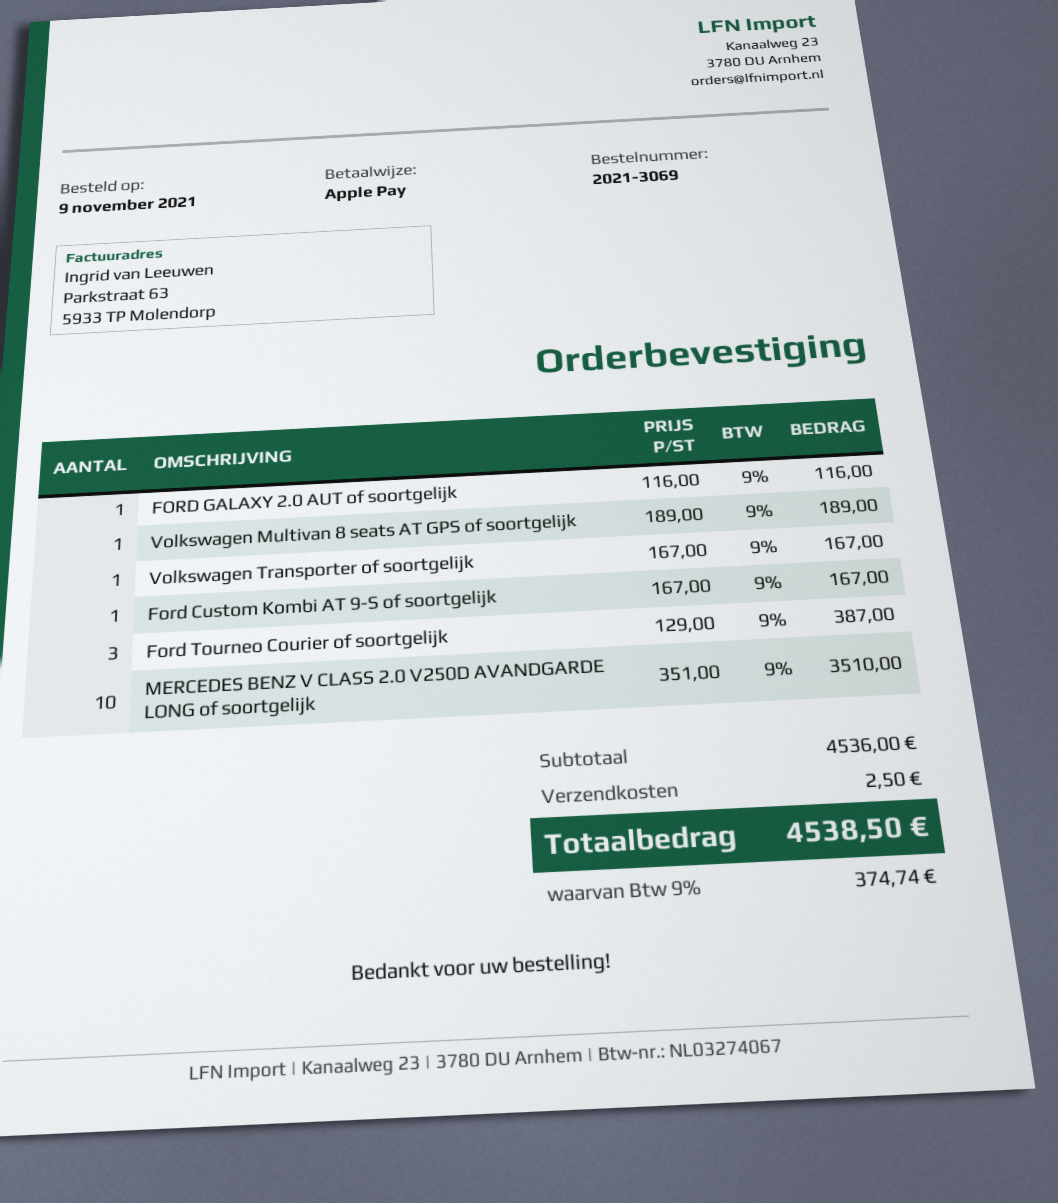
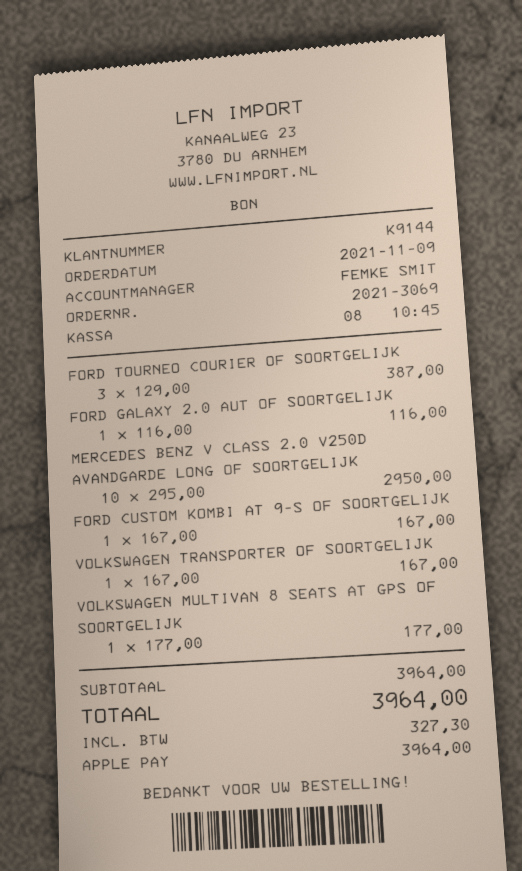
Volkswagen Multivan 8 seats AT GPS of soortgelijk: 1 x 189.00 = 189.00 -> 1 x 177.00 = 177.00
MERCEDES BENZ V CLASS 2.0 V250D AVANDGARDE LONG of soortgelijk: 10 x 351.00 = 3510.00 -> 10 x 295.00 = 2950.00
subtotal: 4536.00 -> 3964.00
shipping: 2.50 -> none
tax: 374.74 -> 327.30
total: 4538.50 -> 3964.00

